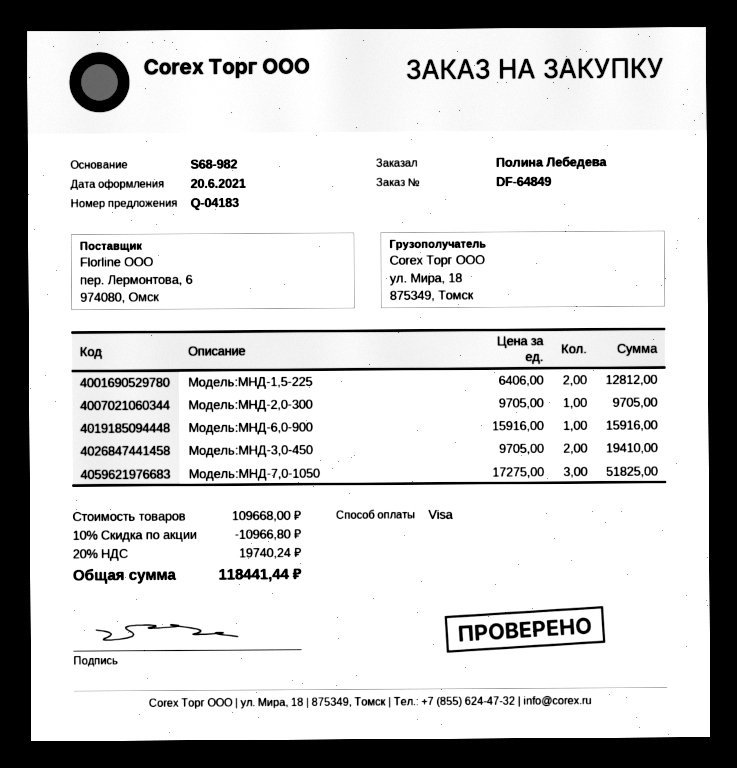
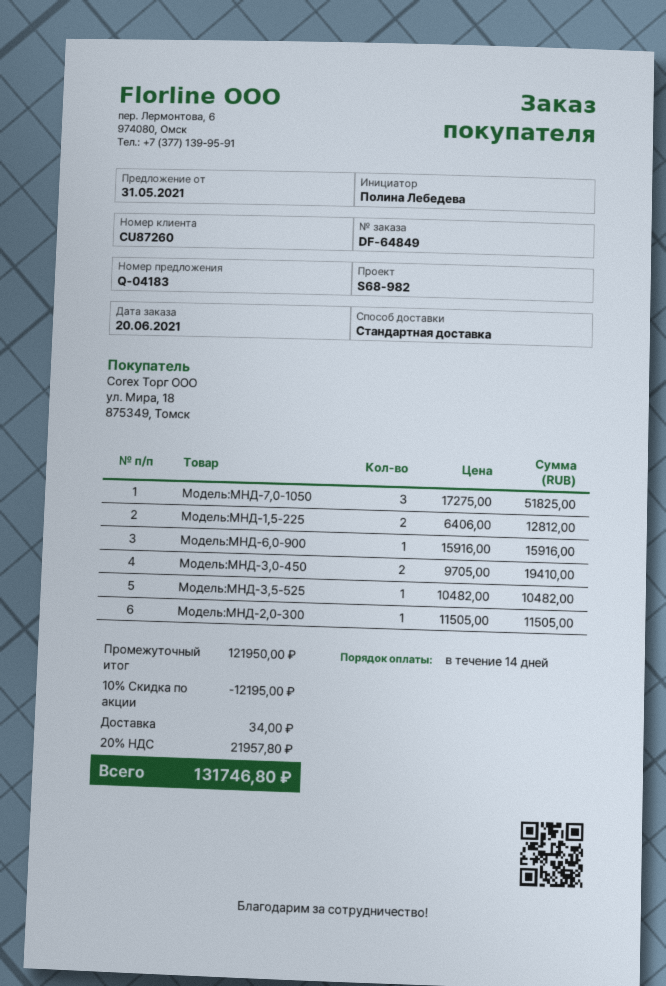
Модель:МНД-2,0-300: 1 x 9705.00 = 9705.00 -> 1 x 11505.00 = 11505.00
Модель:МНД-3,5-525: none -> 1 x 10482.00 = 10482.00
subtotal: 109668.00 -> 121950.00
discount: 10% = 10966.80 -> 10% = 12195.00
shipping: none -> 34.00
tax: 20% = 19740.24 -> 20% = 21957.80
total: 118441.44 -> 131746.80

